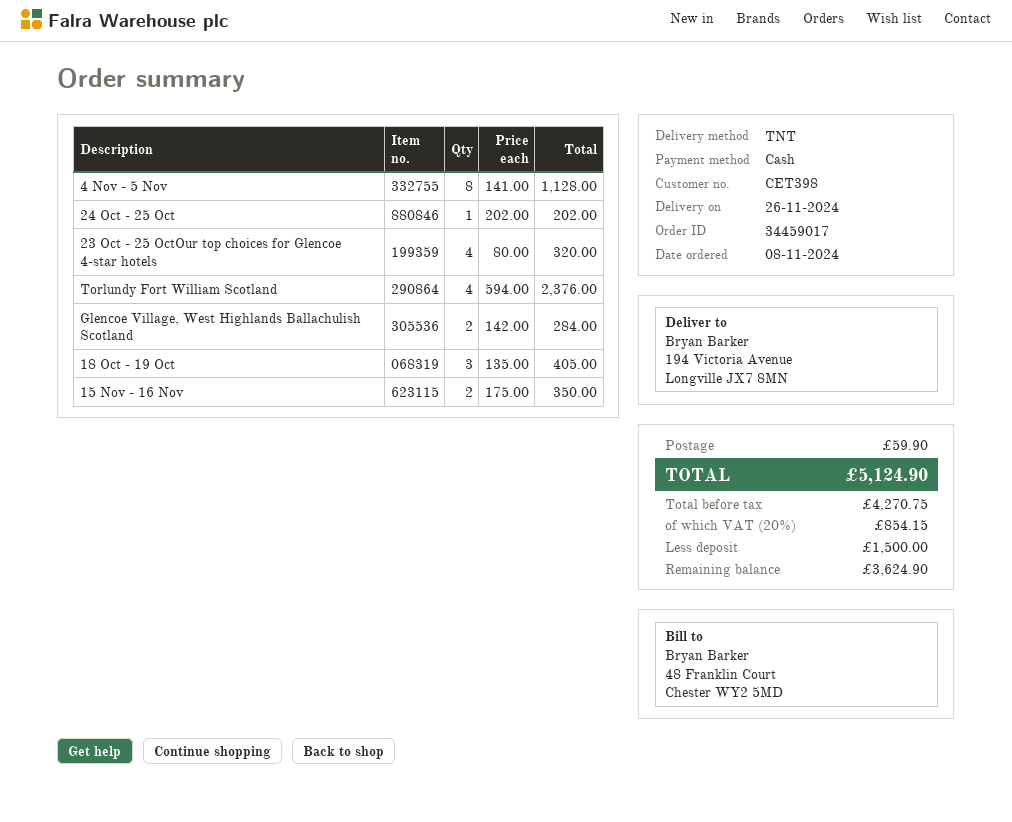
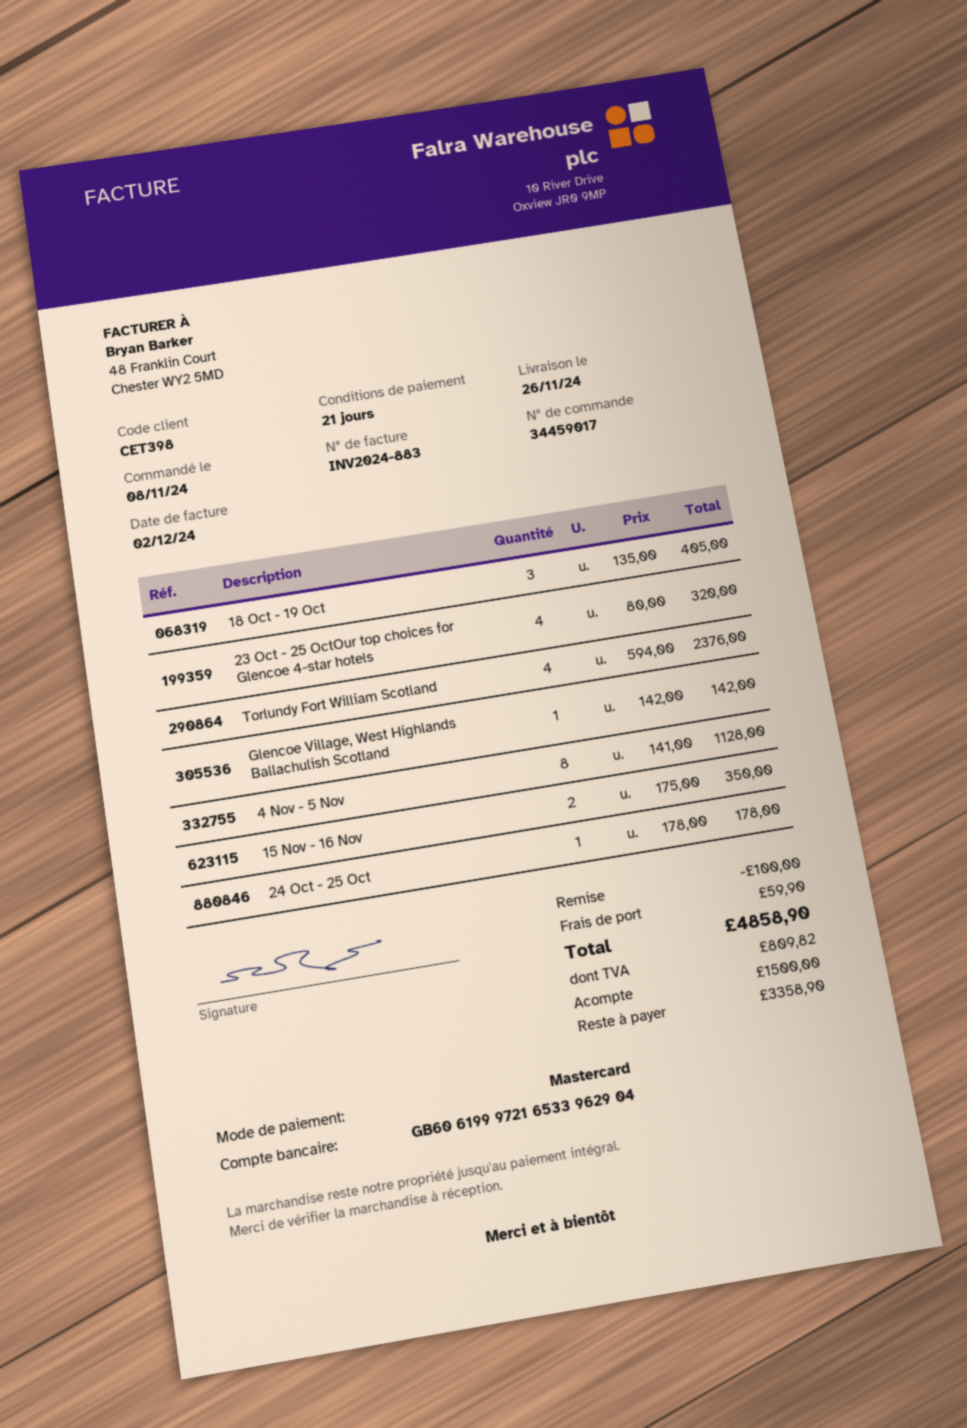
payment method: cash -> Mastercard
24 Oct - 25 Oct: 1 x 202.00 = 202.00 -> 1 x 178.00 = 178.00
Glencoe Village, West Highlands Ballachulish Scotland: 2 x 142.00 = 284.00 -> 1 x 142.00 = 142.00
discount: none -> 100.00
tax: 854.15 -> 809.82
total: 5124.90 -> 4858.90
balance: 3624.90 -> 3358.90

